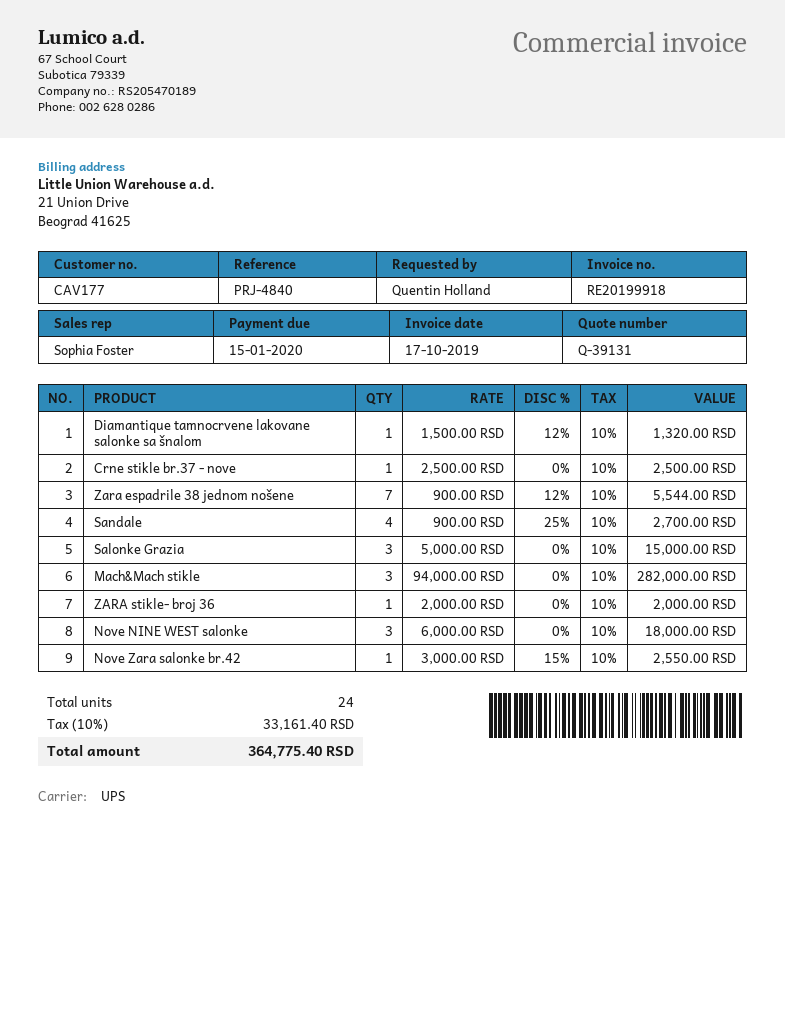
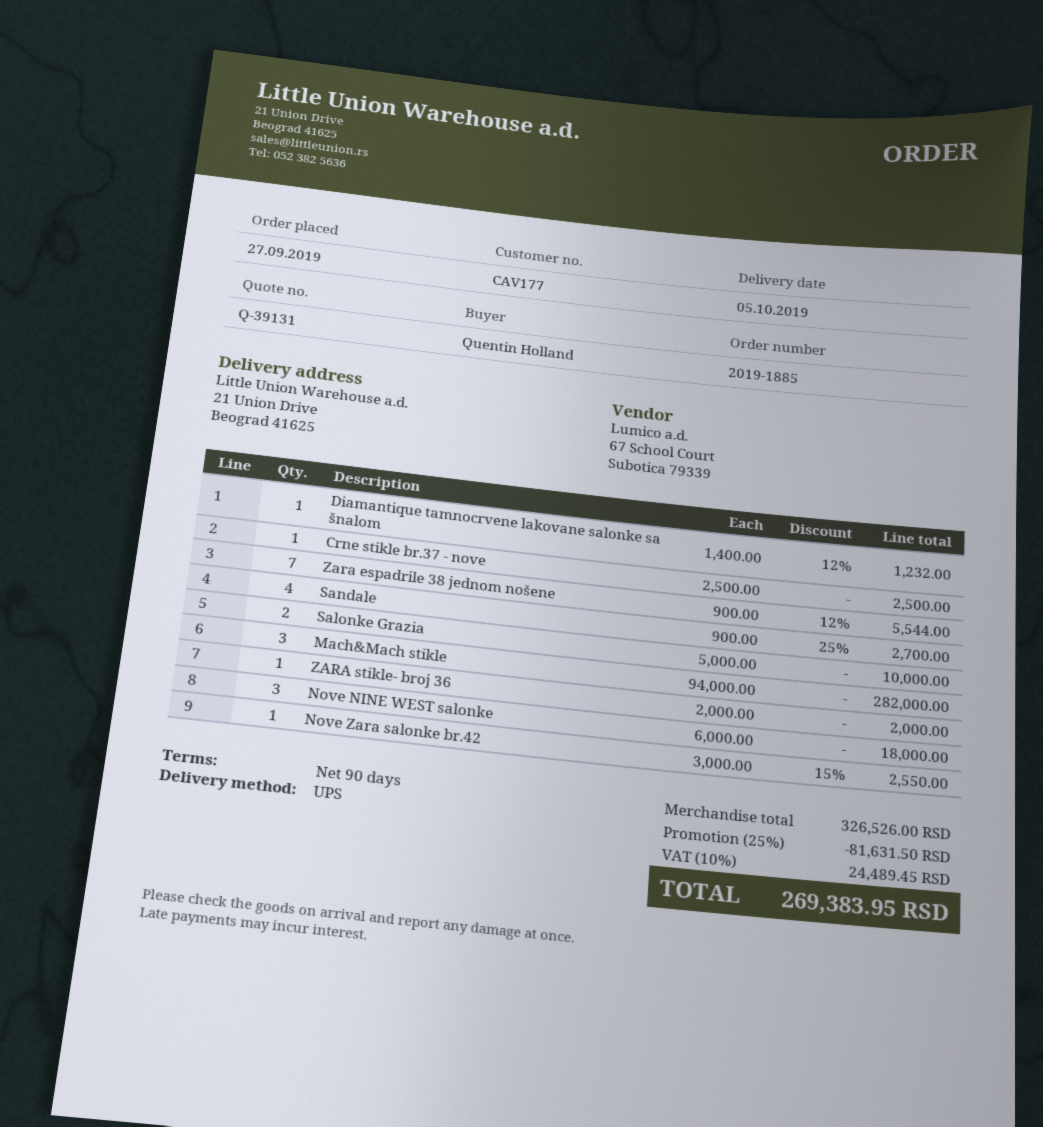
Diamantique tamnocrvene lakovane salonke sa šnalom: 1 x 1500.00 - 12% = 1320.00 -> 1 x 1400.00 - 12% = 1232.00
Salonke Grazia: 3 x 5000.00 = 15000.00 -> 2 x 5000.00 = 10000.00
discount: none -> 25% = 81631.50
tax: 10% = 33161.40 -> 10% = 24489.45
total: 364775.40 -> 269383.95

